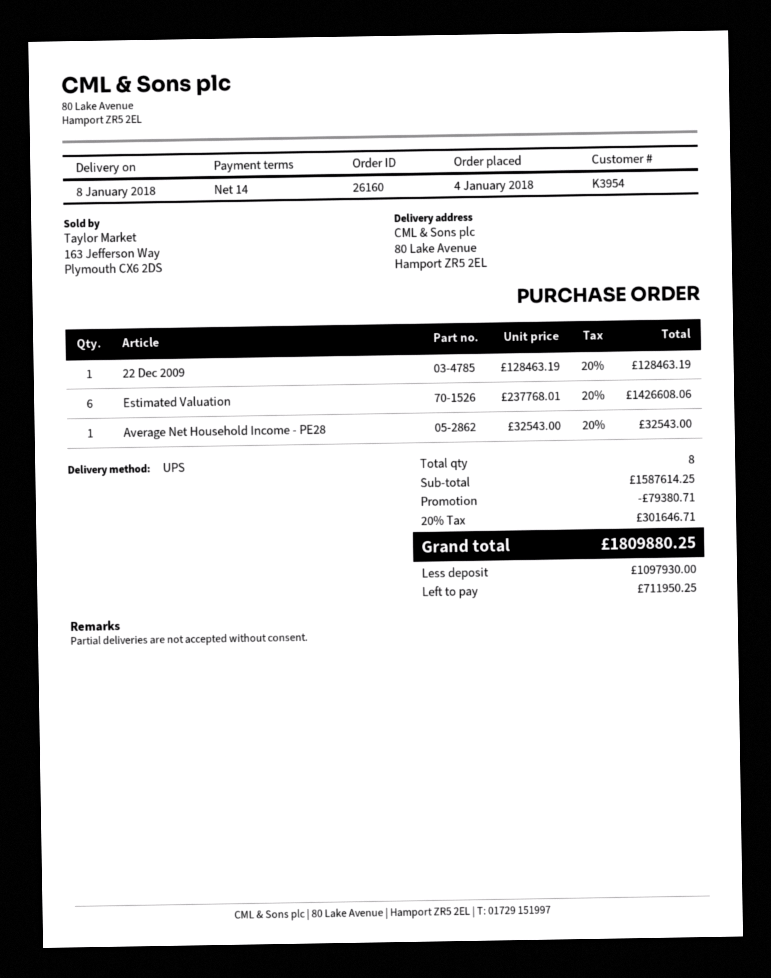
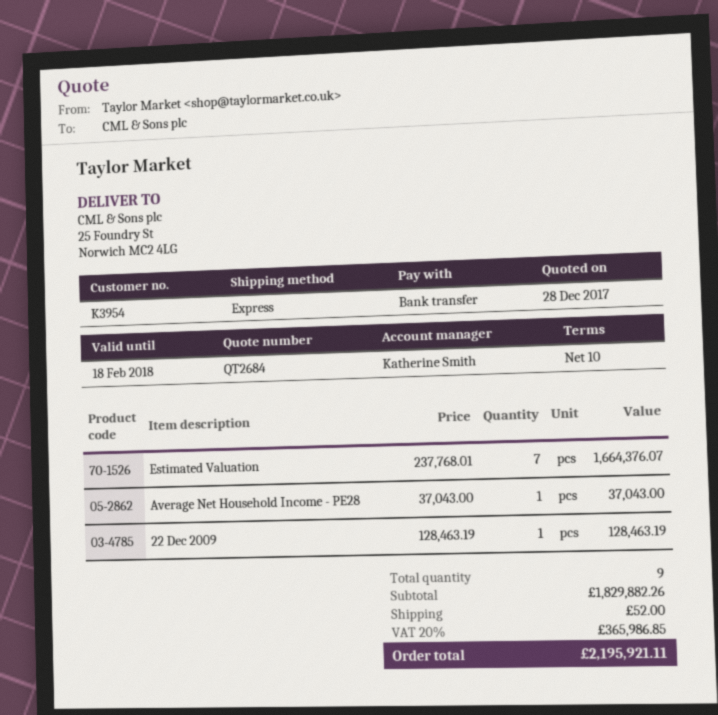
payment terms: 14 days -> 10 days
shipping method: UPS -> express
ship to: 80 Lake Avenue, Hamport ZR5 2EL -> 25 Foundry St, Norwich MC2 4LG
Estimated Valuation: 6 x 237768.01 = 1426608.06 -> 7 x 237768.01 = 1664376.07
Average Net Household Income - PE28: 1 x 32543.00 = 32543.00 -> 1 x 37043.00 = 37043.00
total quantity: 8 -> 9
subtotal: 1587614.25 -> 1829882.26
discount: 79380.71 -> none
shipping: none -> 52.00
tax: 20% = 301646.71 -> 20% = 365986.85
total: 1809880.25 -> 2195921.11

